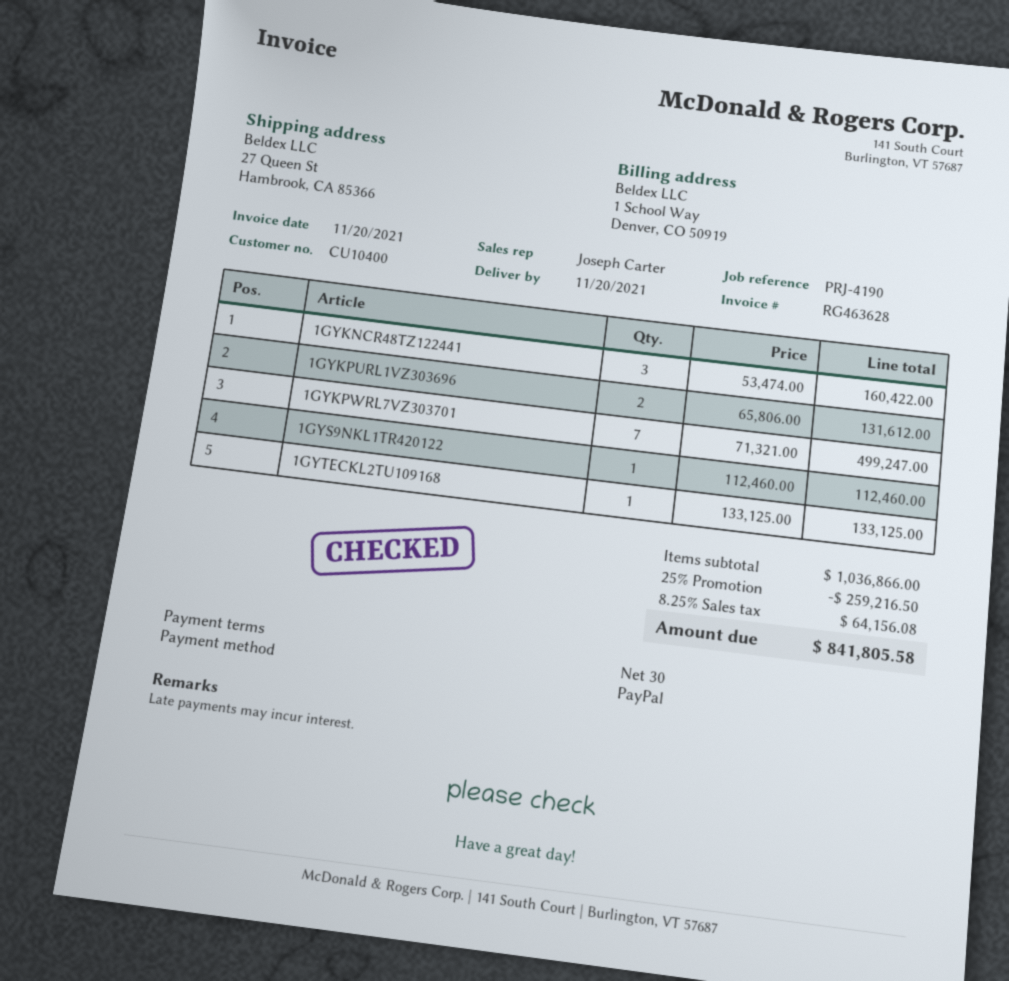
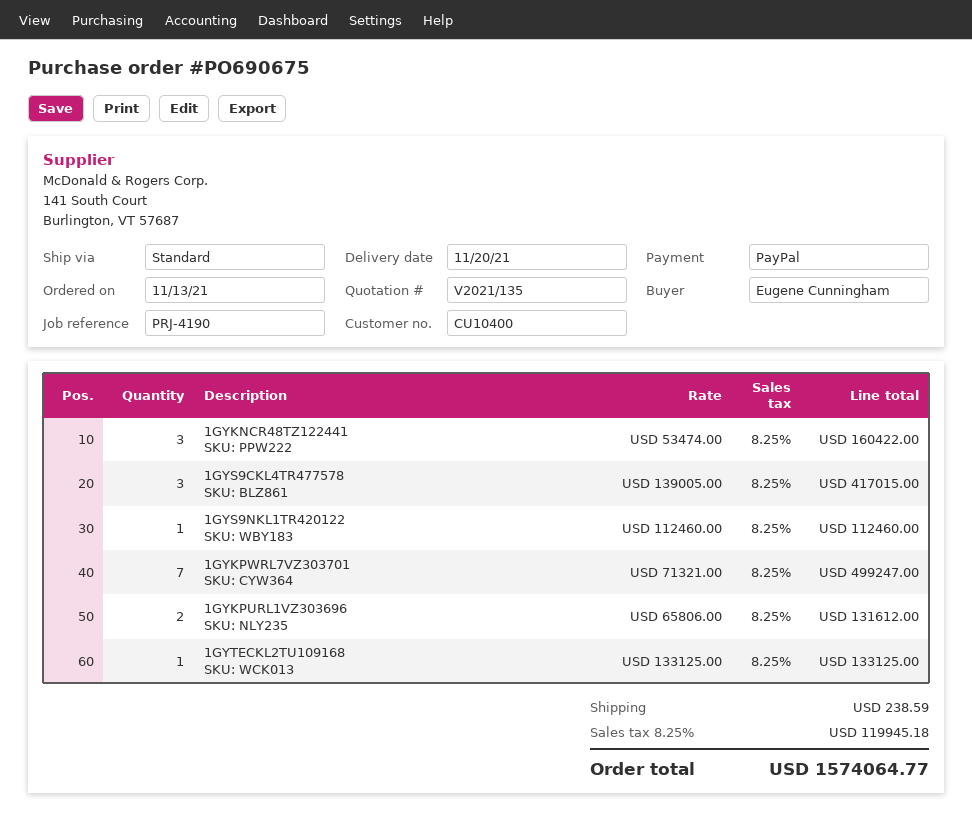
1GYS9CKL4TR477578: none -> 3 x 139005.00 = 417015.00
discount: 25% = 259216.50 -> none
shipping: none -> 238.59
tax: 8.25% = 64156.08 -> 8.25% = 119945.18
total: 841805.58 -> 1574064.77

